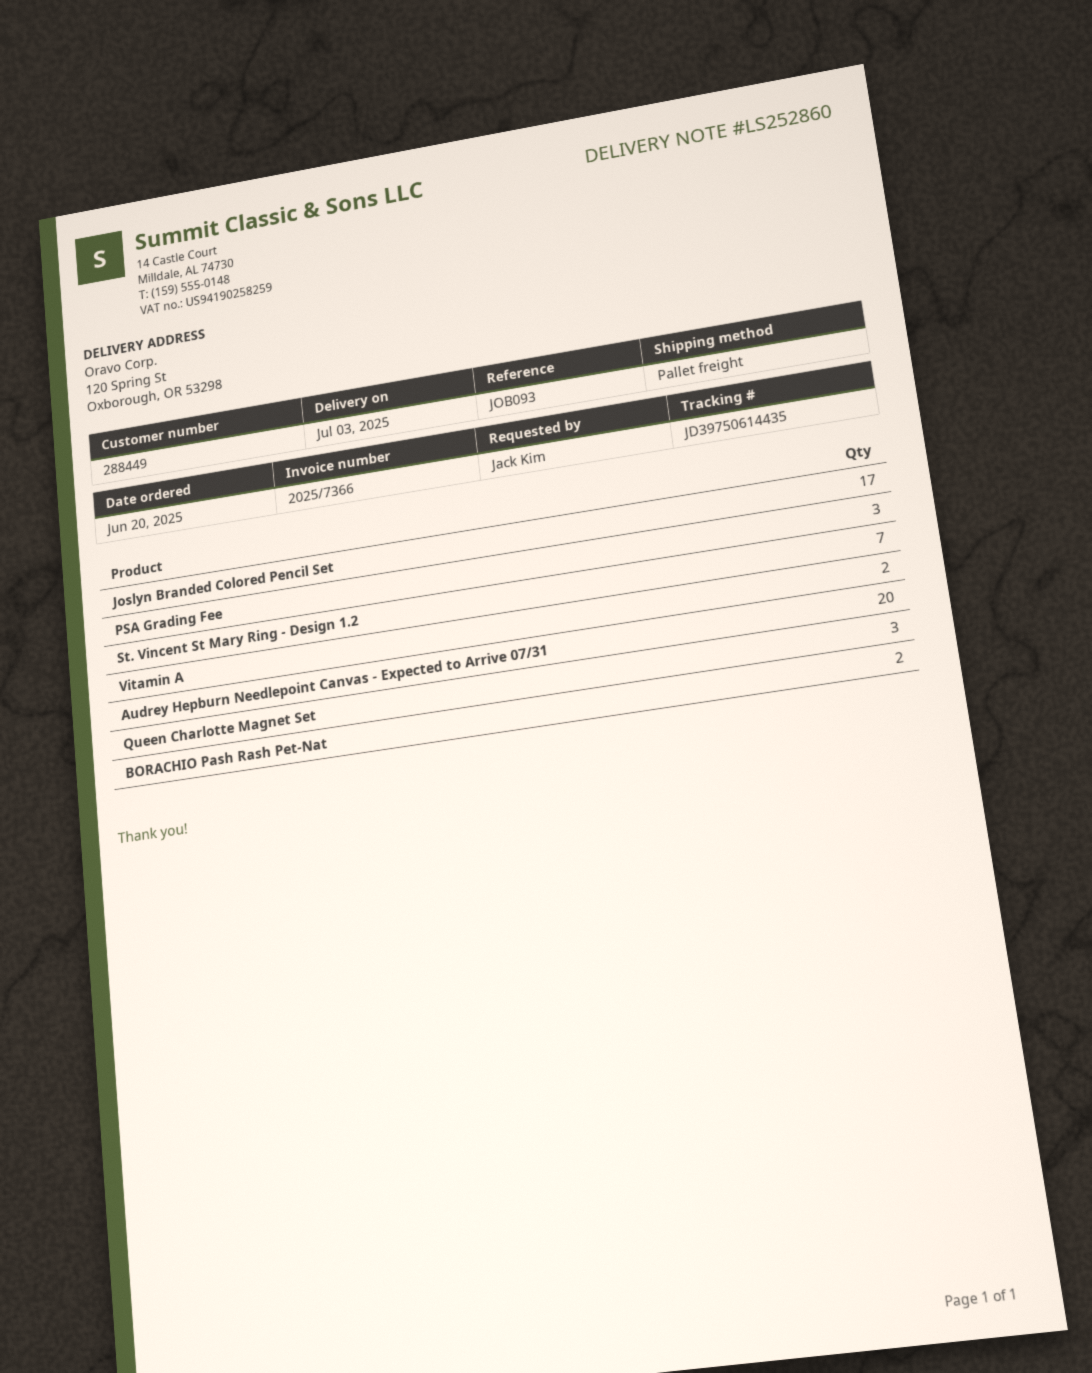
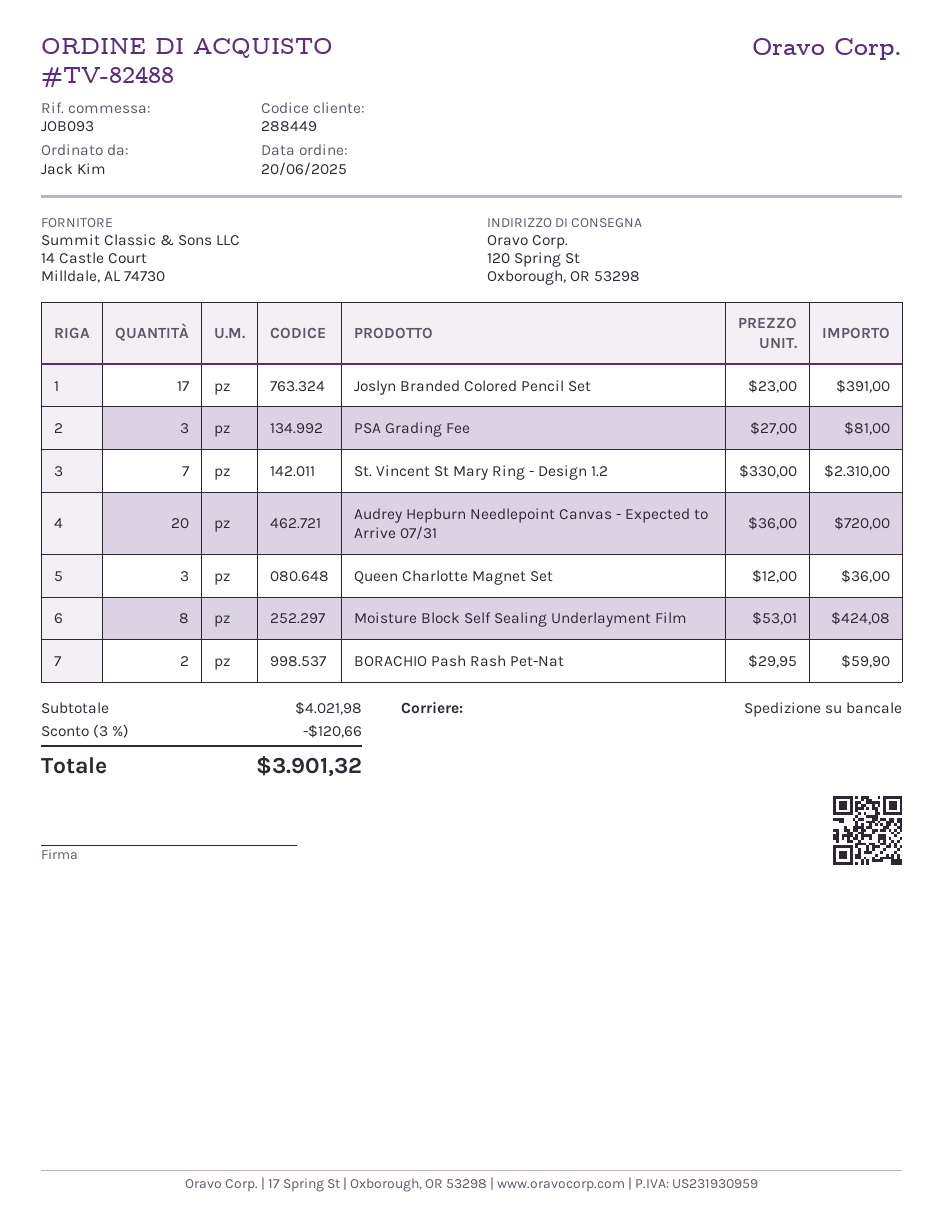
Vitamin A: 2 -> none
Moisture Block Self Sealing Underlayment Film: none -> 8

